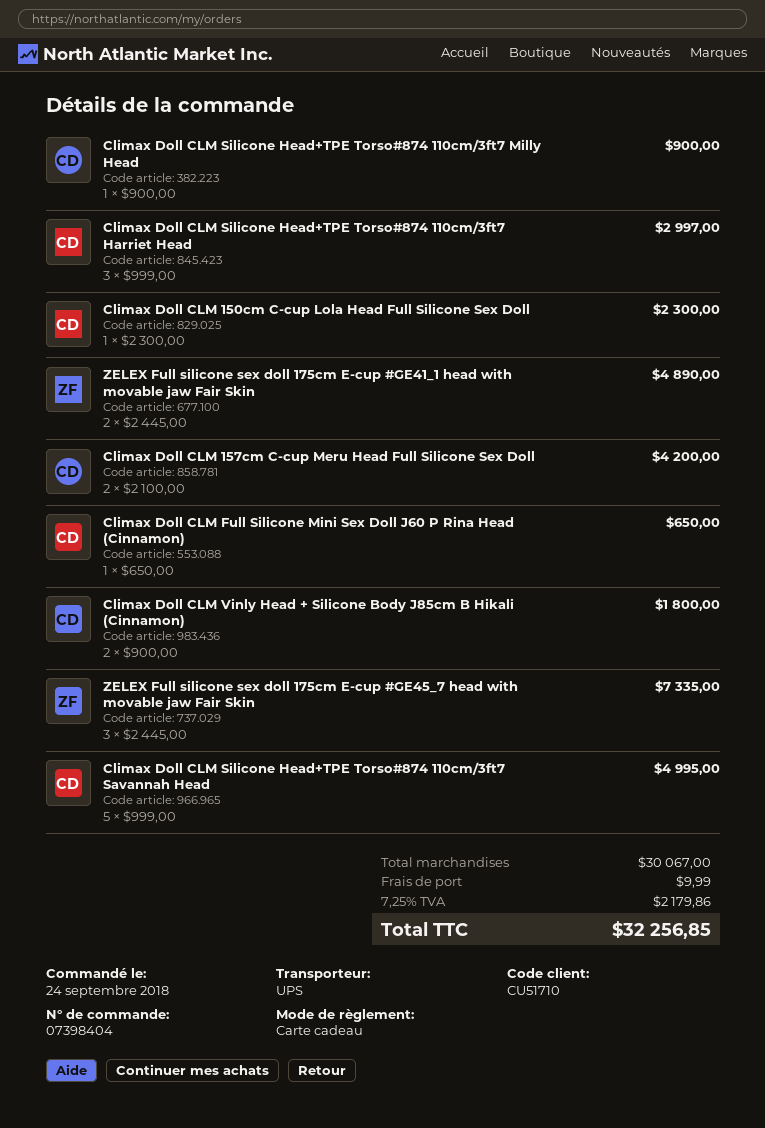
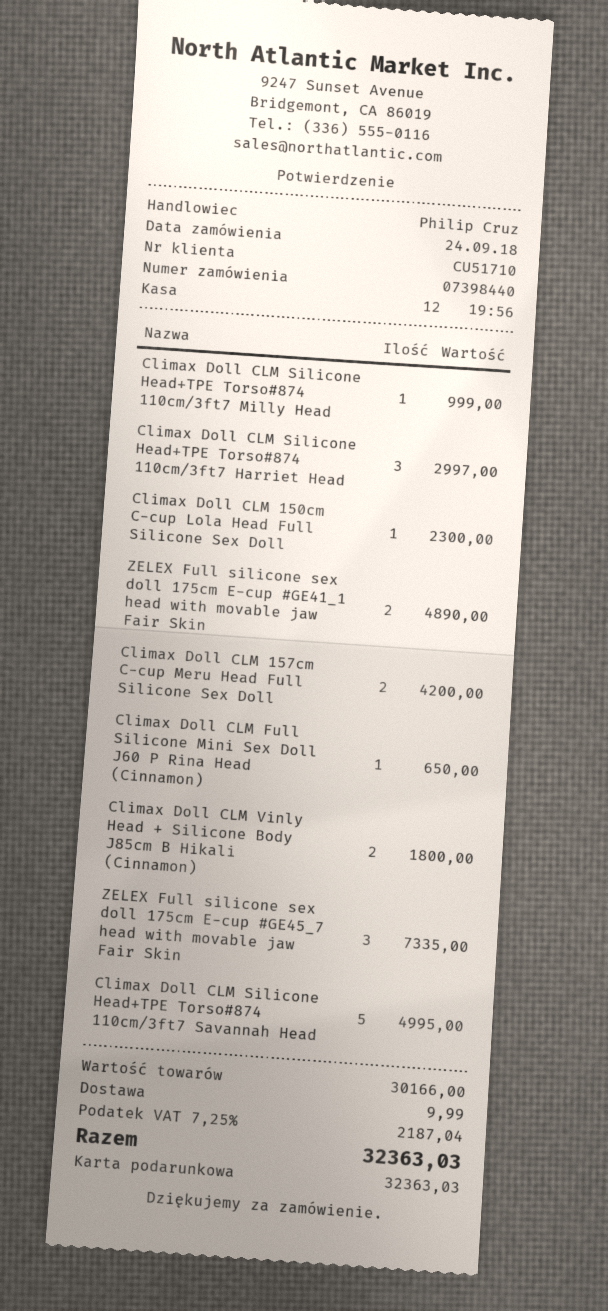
order number: 07398404 -> 07398440
Climax Doll CLM Silicone Head+TPE Torso#874 110cm/3ft7 Milly Head: 1 for 900.00 -> 1 for 999.00
subtotal: 30067.00 -> 30166.00
tax: 7.25% = 2179.86 -> 7.25% = 2187.04
total: 32256.85 -> 32363.03

